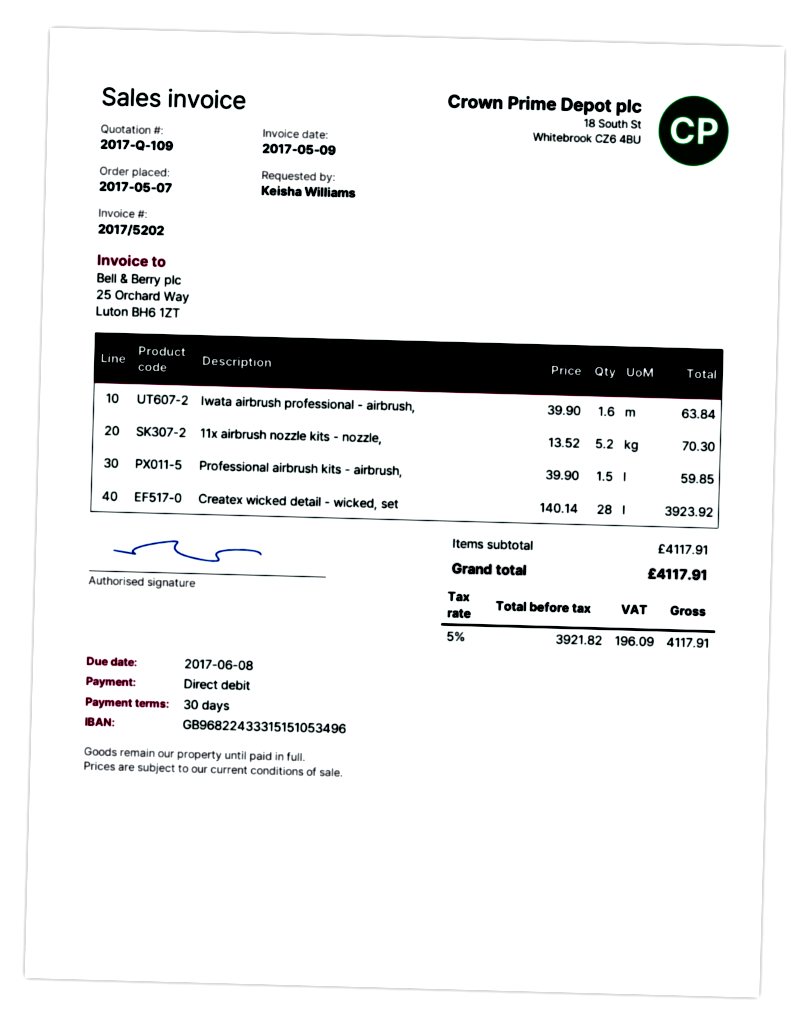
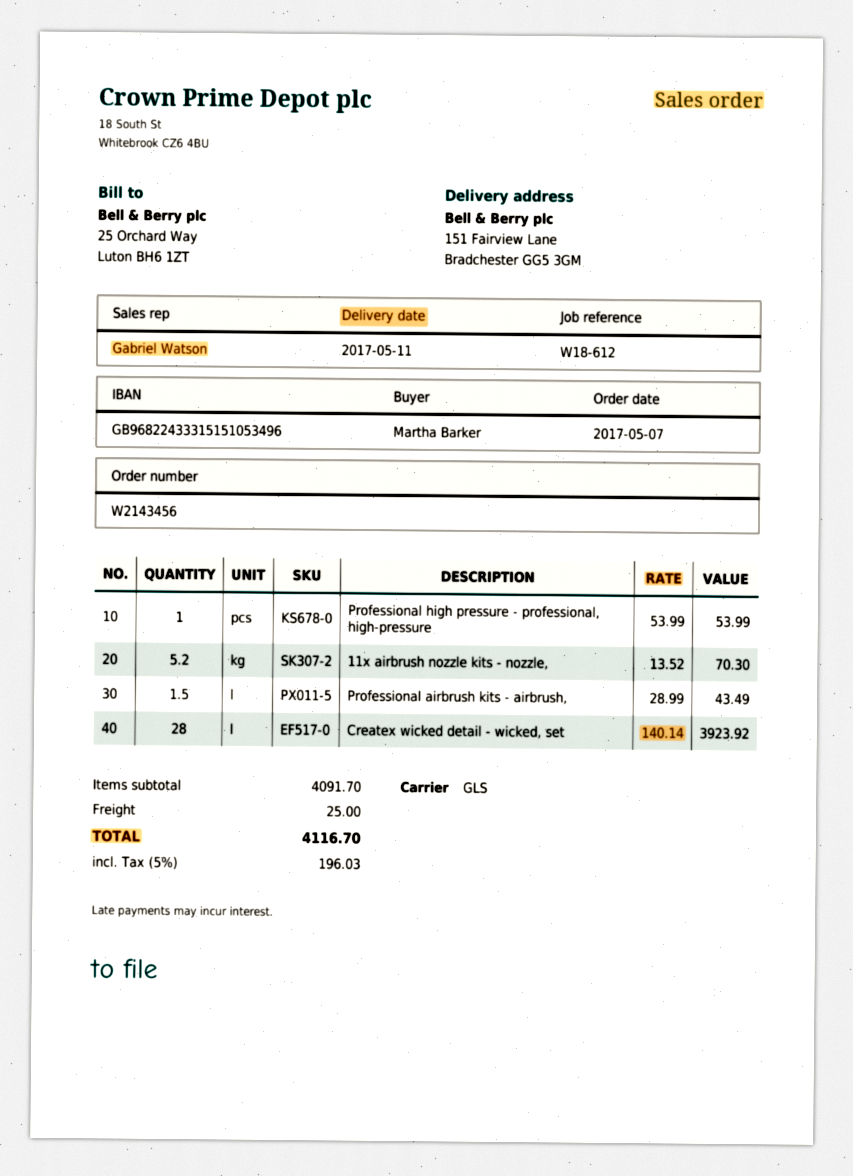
ordered by: Keisha Williams -> Martha Barker
Iwata airbrush professional - airbrush,: 1.6 x 39.90 = 63.84 -> none
Professional airbrush kits - airbrush,: 1.5 x 39.90 = 59.85 -> 1.5 x 28.99 = 43.49
Professional high pressure - professional, high-pressure: none -> 1 x 53.99 = 53.99
subtotal: 4117.91 -> 4091.70
shipping: none -> 25.00
tax: 5% = 196.09 -> 5% = 196.03
total: 4117.91 -> 4116.70

